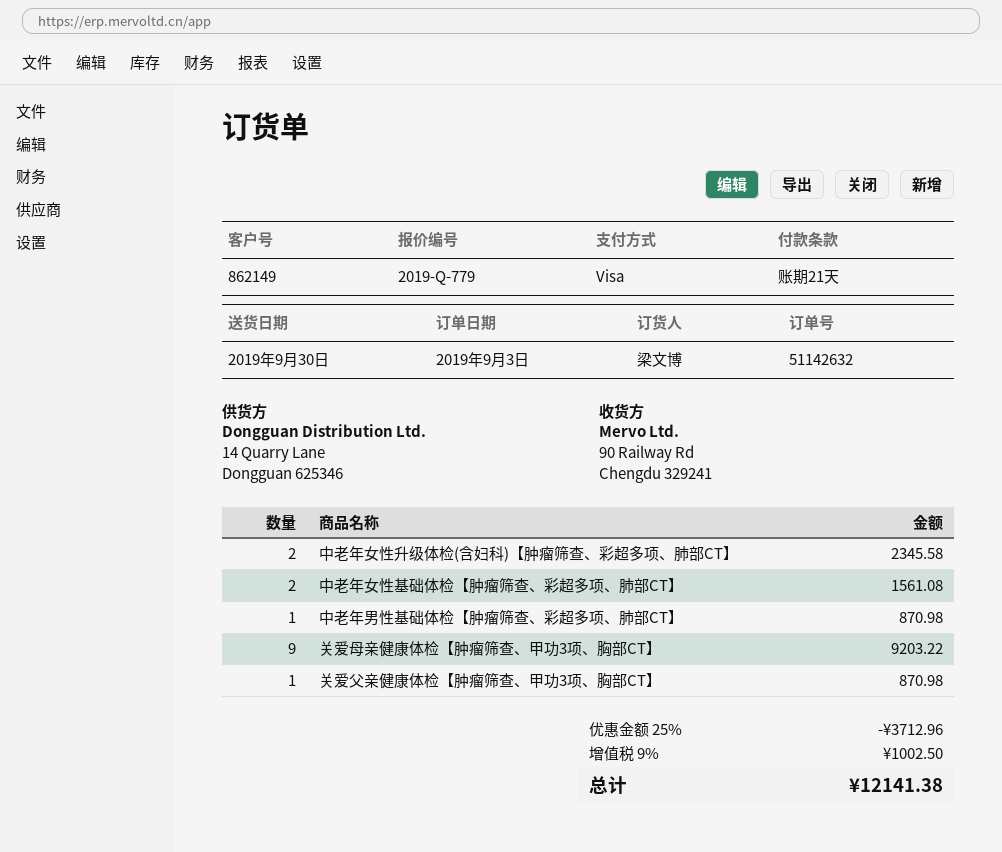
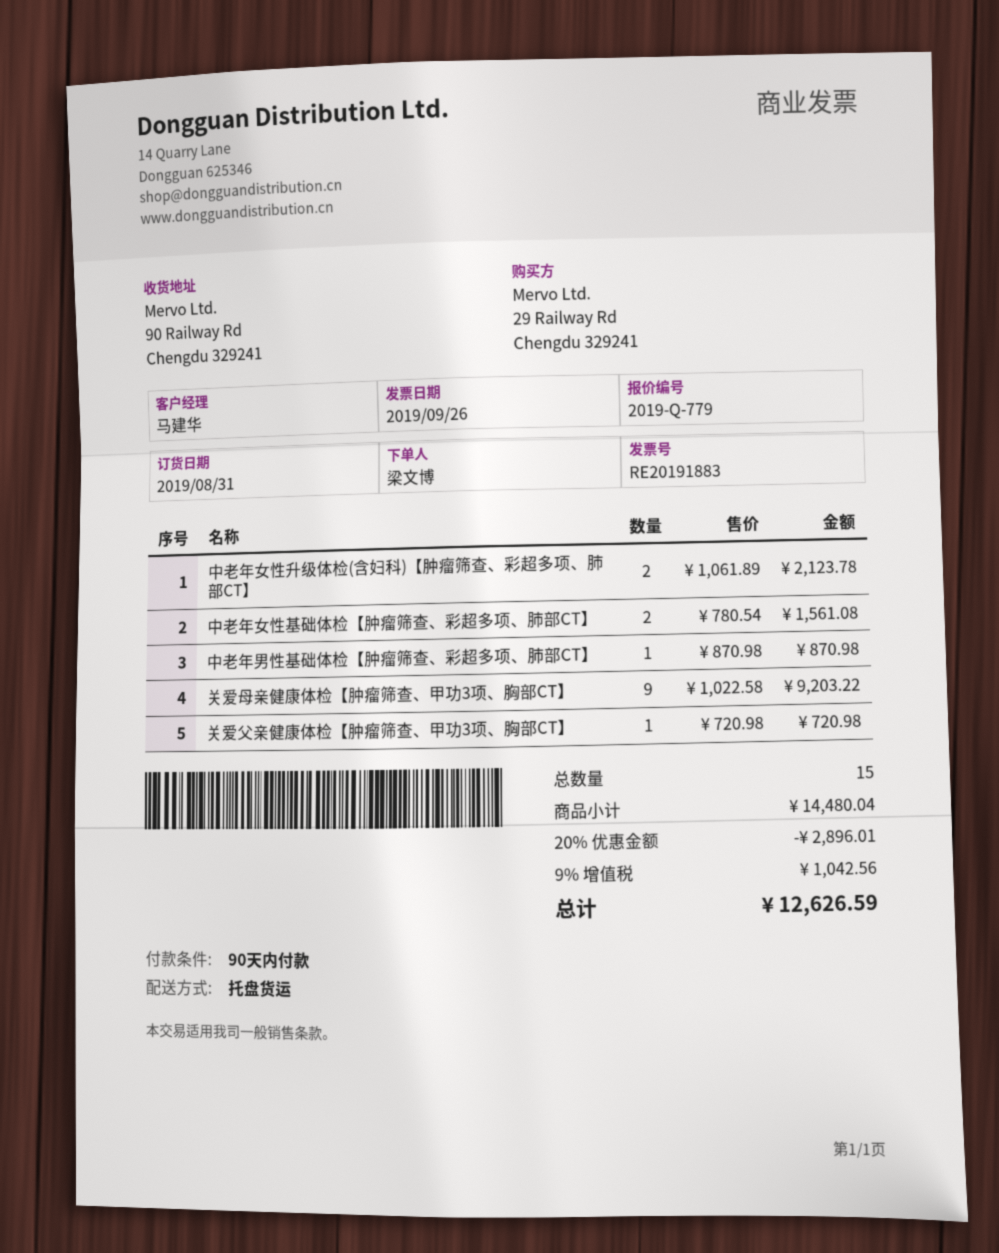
order date: 2019-09-03 -> 2019-08-31
payment terms: 21 days -> 90 days
中老年女性升级体检(含妇科)【肿瘤筛查、彩超多项、肺部CT】: 2 for 2345.58 -> 2 for 2123.78
关爱父亲健康体检【肿瘤筛查、甲功3项、胸部CT】: 1 for 870.98 -> 1 for 720.98
discount: 25% = 3712.96 -> 20% = 2896.01
tax: 9% = 1002.50 -> 9% = 1042.56
total: 12141.38 -> 12626.59

